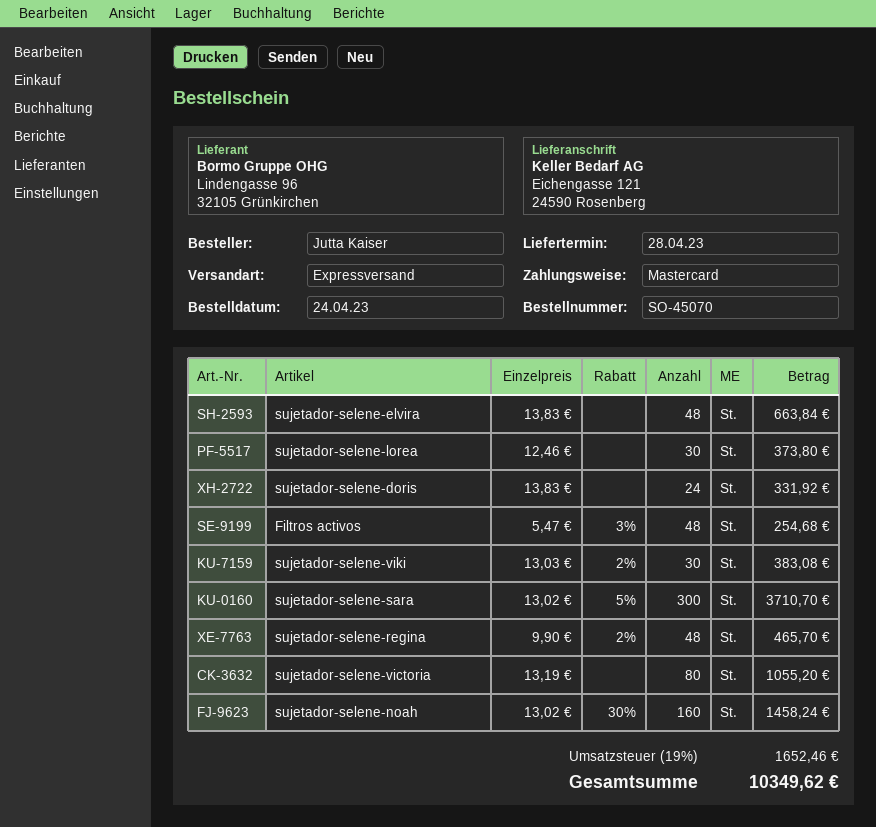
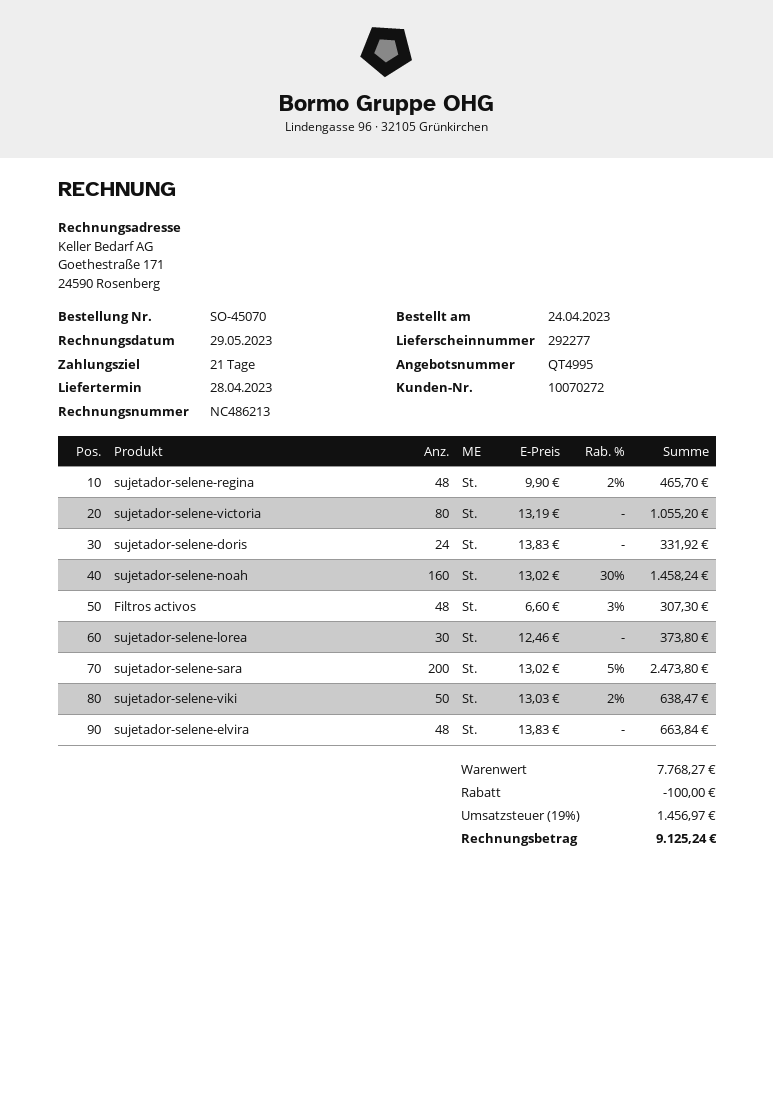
Filtros activos: 48 x 5.47 - 3% = 254.68 -> 48 x 6.60 - 3% = 307.30
sujetador-selene-viki: 30 x 13.03 - 2% = 383.08 -> 50 x 13.03 - 2% = 638.47
sujetador-selene-sara: 300 x 13.02 - 5% = 3710.70 -> 200 x 13.02 - 5% = 2473.80
discount: none -> 100.00
tax: 19% = 1652.46 -> 19% = 1456.97
total: 10349.62 -> 9125.24

